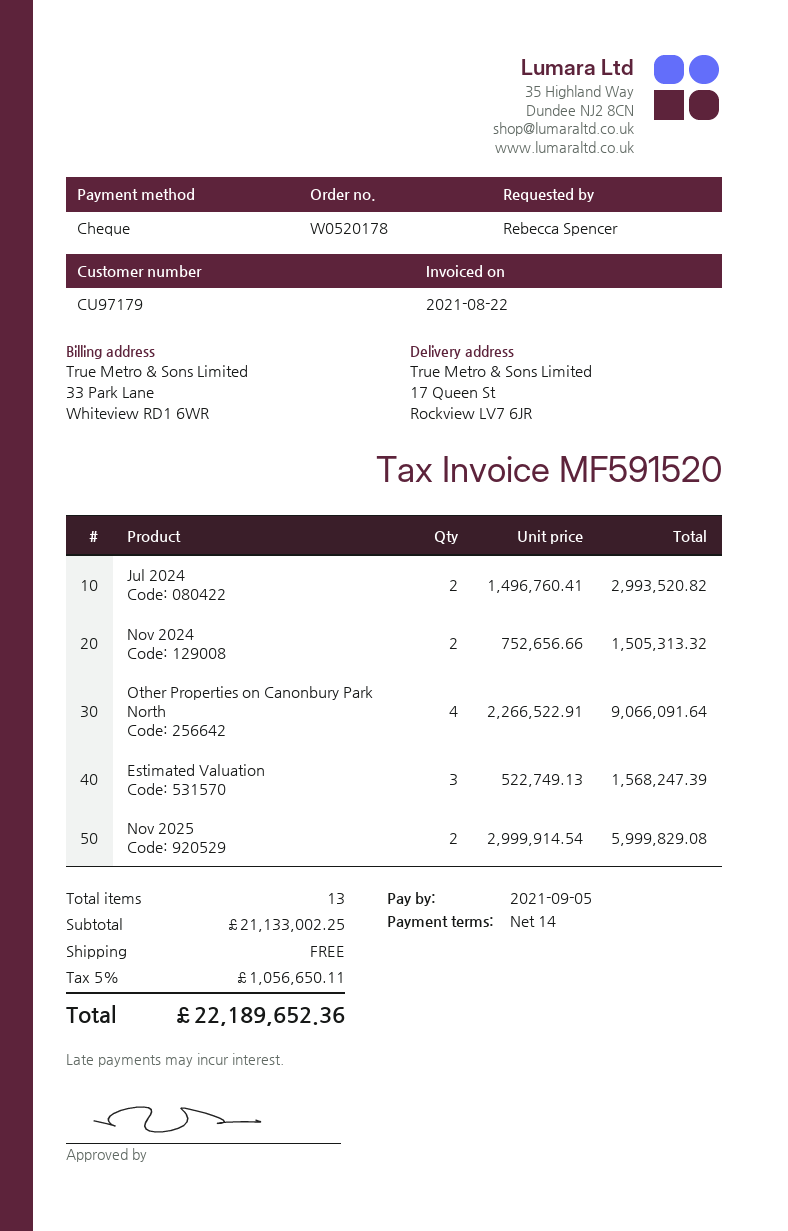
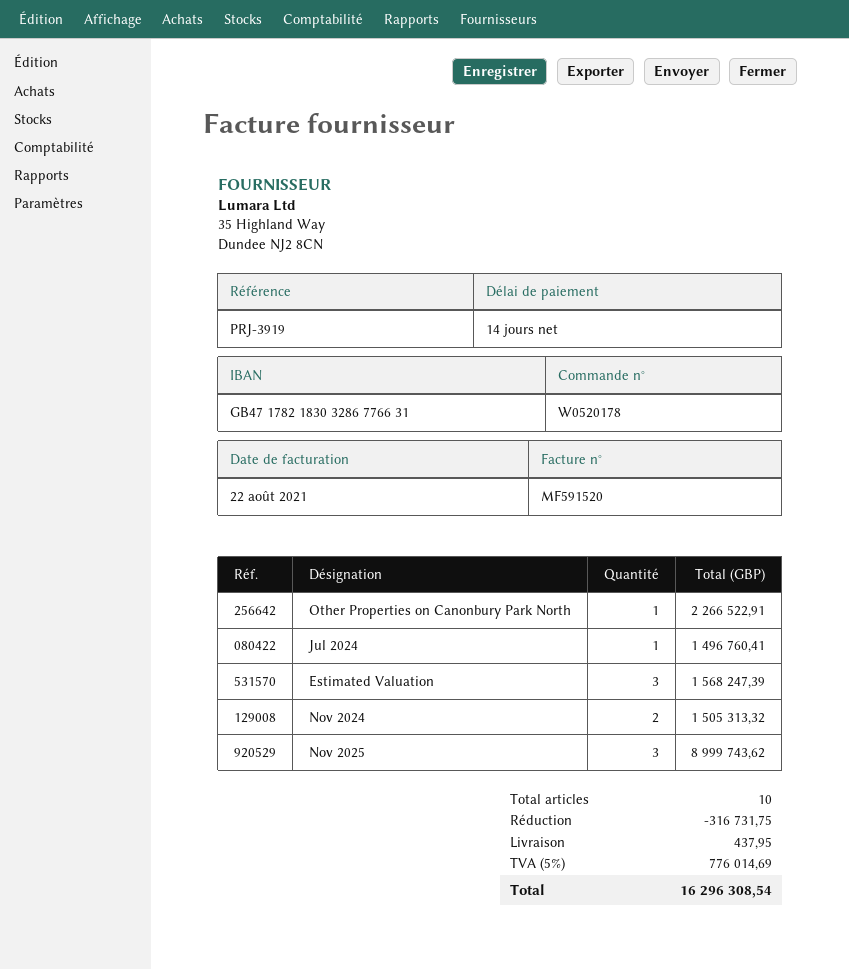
Jul 2024: 2 for 2993520.82 -> 1 for 1496760.41
Other Properties on Canonbury Park North: 4 for 9066091.64 -> 1 for 2266522.91
Nov 2025: 2 for 5999829.08 -> 3 for 8999743.62
total quantity: 13 -> 10
discount: none -> 316731.75
shipping: 0.00 -> 437.95
tax: 5% = 1056650.11 -> 5% = 776014.69
total: 22189652.36 -> 16296308.54

